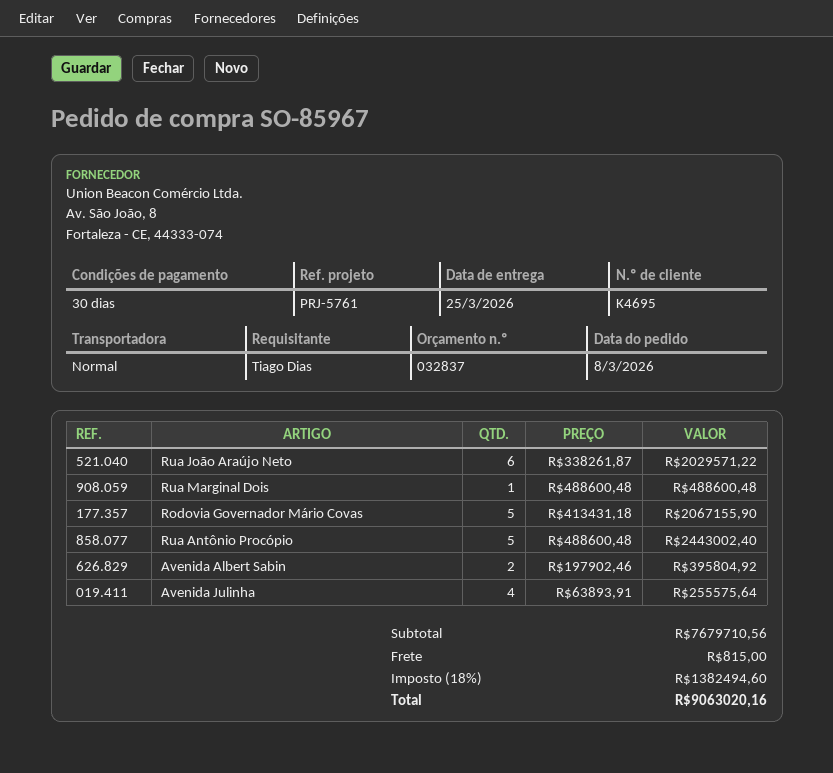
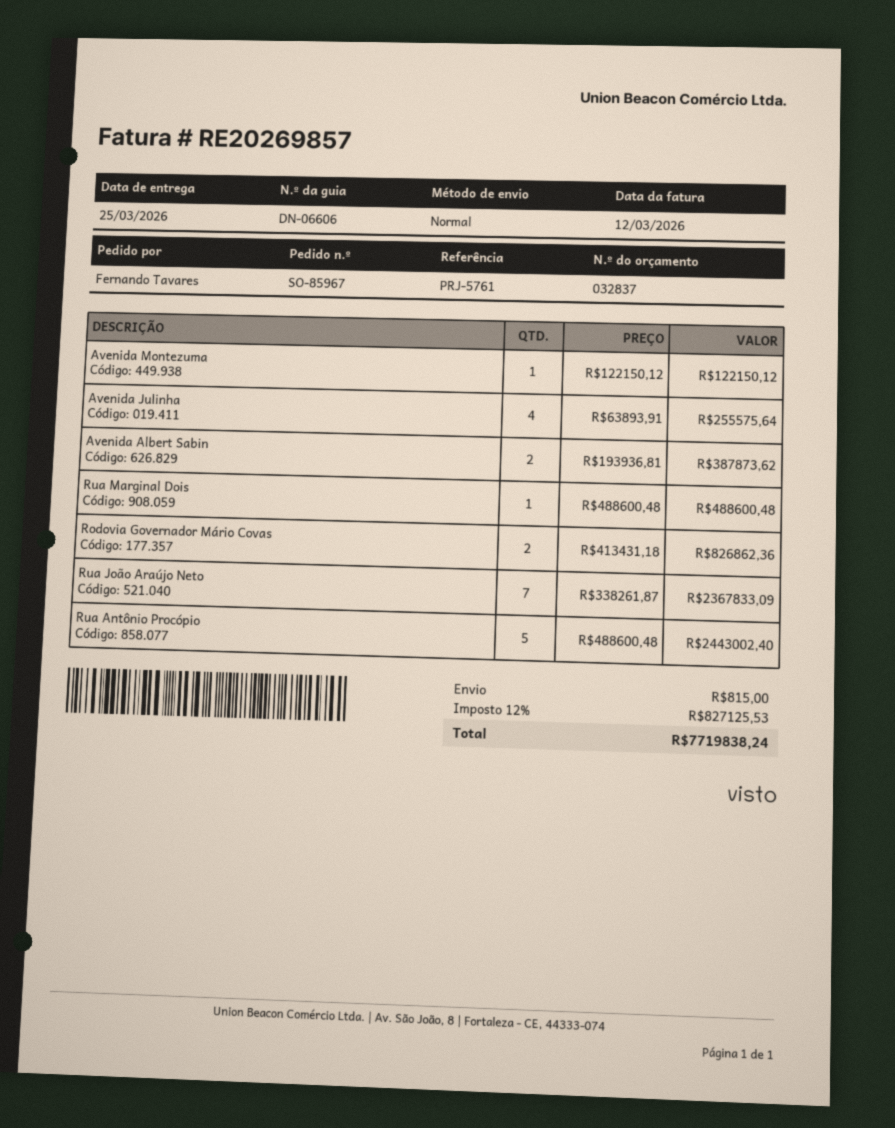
ordered by: Tiago Dias -> Fernando Tavares
Rua João Araújo Neto: 6 x 338261.87 = 2029571.22 -> 7 x 338261.87 = 2367833.09
Rodovia Governador Mário Covas: 5 x 413431.18 = 2067155.90 -> 2 x 413431.18 = 826862.36
Avenida Albert Sabin: 2 x 197902.46 = 395804.92 -> 2 x 193936.81 = 387873.62
Avenida Montezuma: none -> 1 x 122150.12 = 122150.12
tax: 18% = 1382494.60 -> 12% = 827125.53
total: 9063020.16 -> 7719838.24

